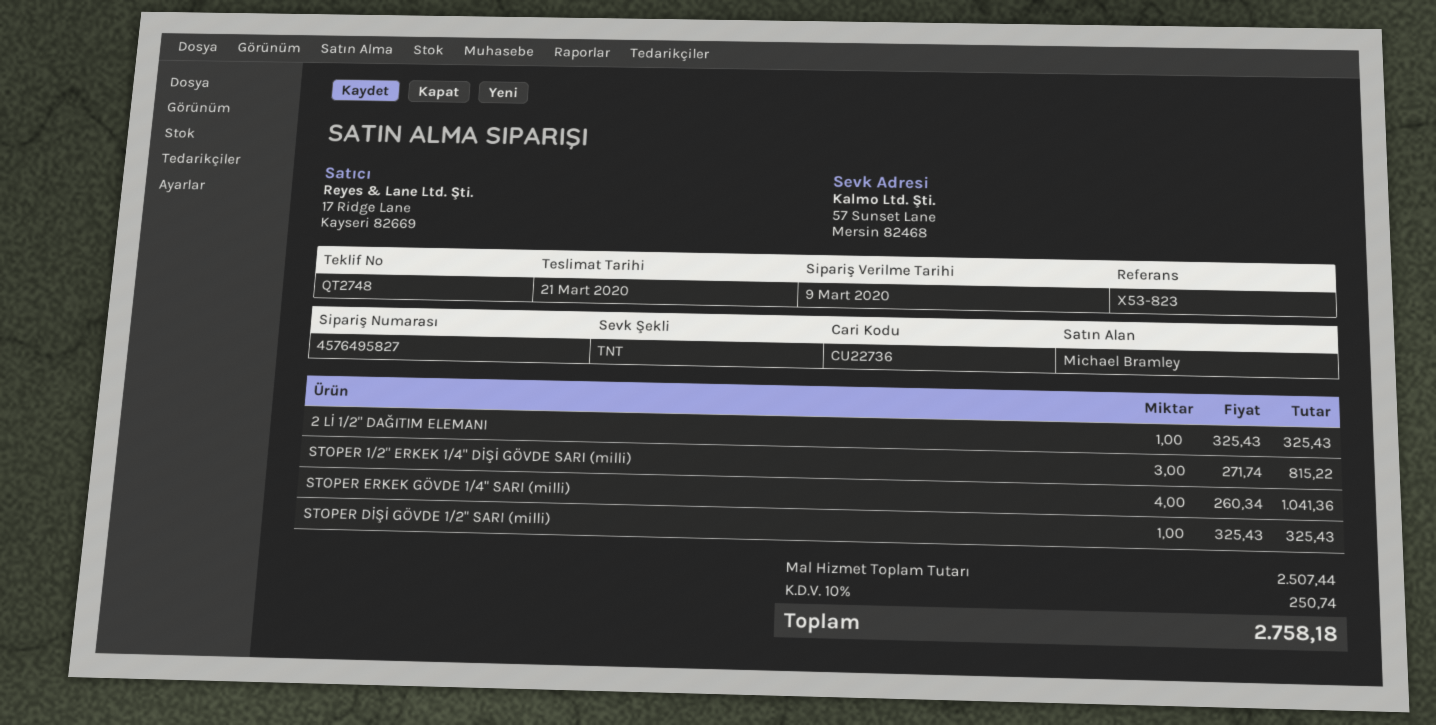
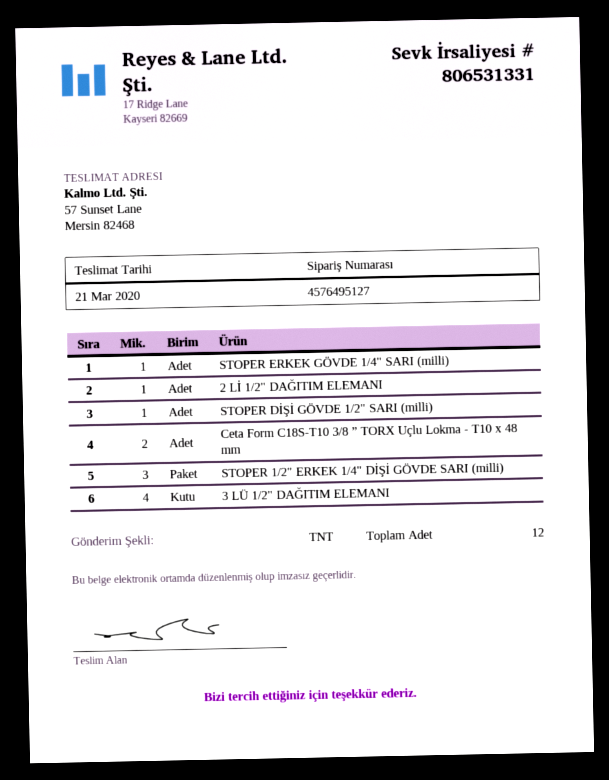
order number: 4576495827 -> 4576495127
STOPER ERKEK GÖVDE 1/4" SARI (milli): 4 -> 1
Ceta Form C18S-T10 3/8 ” TORX Uçlu Lokma - T10 x 48 mm: none -> 2
3 LÜ 1/2" DAĞITIM ELEMANI: none -> 4

